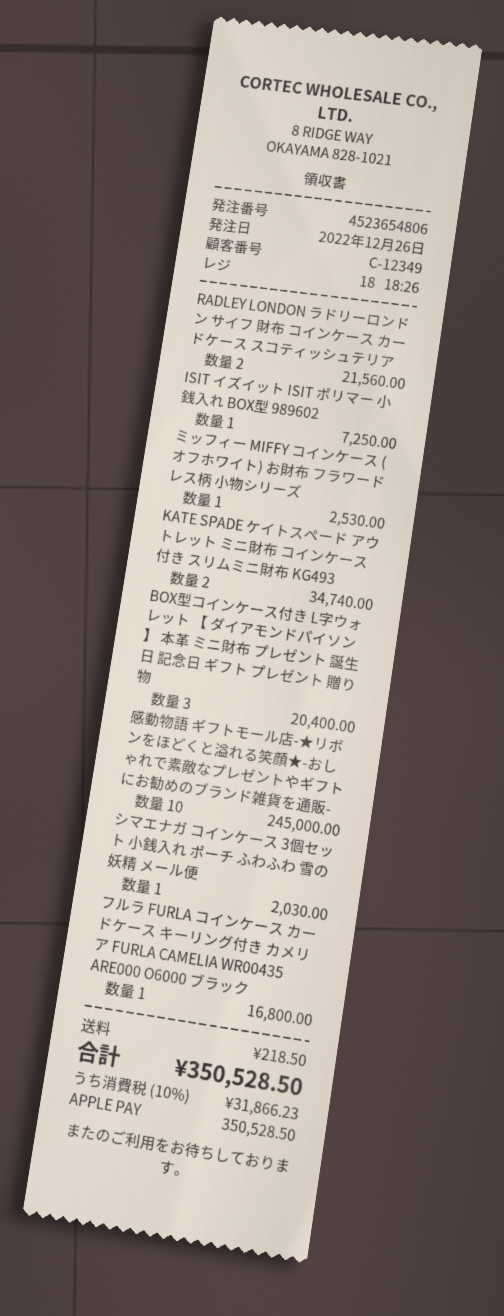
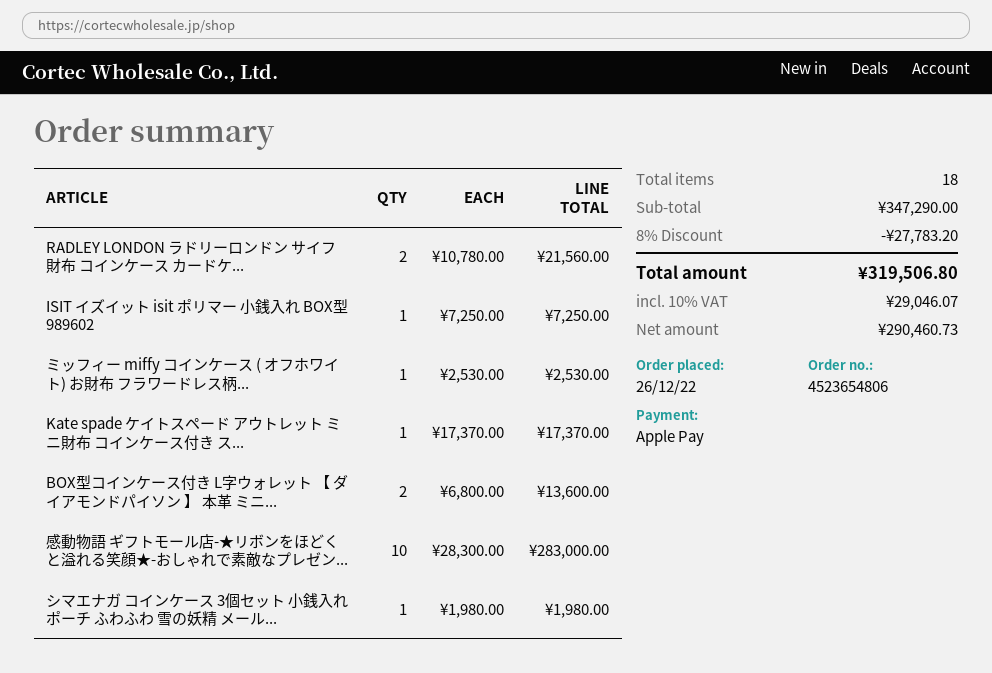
KATE SPADE ケイトスペード アウトレット ミニ財布 コインケース付き スリムミニ財布 KG493: 2 for 34740.00 -> 1 for 17370.00
BOX型コインケース付き L字ウォレット 【 ダイアモンドパイソン 】 本革 ミニ財布 プレゼント 誕生日 記念日 ギフト プレゼント 贈り物: 3 for 20400.00 -> 2 for 13600.00
感動物語 ギフトモール店-★リボンをほどくと溢れる笑顔★-おしゃれで素敵なプレゼントやギフトにお勧めのブランド雑貨を通販-: 10 for 245000.00 -> 10 for 283000.00
シマエナガ コインケース 3個セット 小銭入れ ポーチ ふわふわ 雪の妖精 メール便: 1 for 2030.00 -> 1 for 1980.00
フルラ FURLA コインケース カードケース キーリング付き カメリア FURLA CAMELIA WR00435 ARE000 O6000 ブラック: 1 for 16800.00 -> none
discount: none -> 8% = 27783.20
shipping: 218.50 -> none
tax: 10% = 31866.23 -> 10% = 29046.07
total: 350528.50 -> 319506.80

